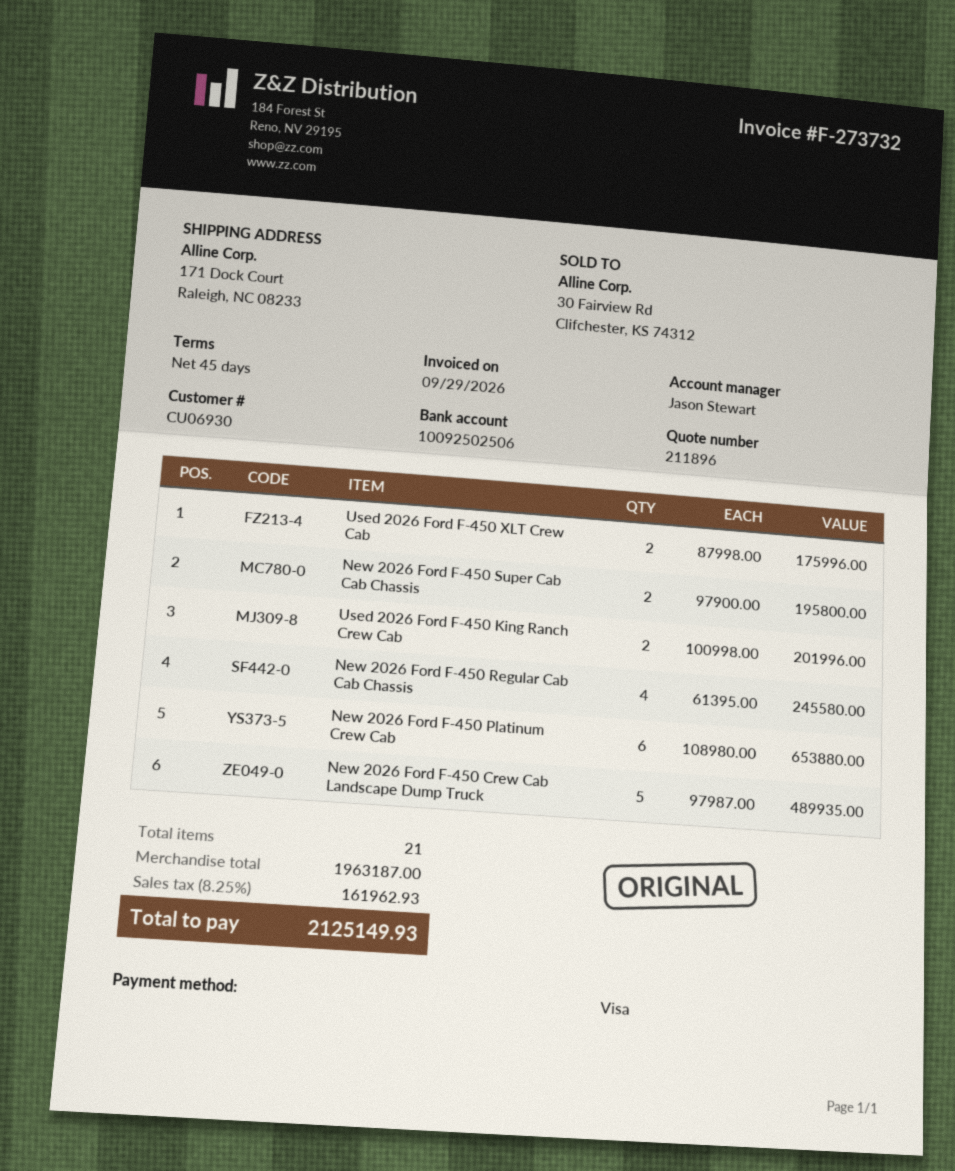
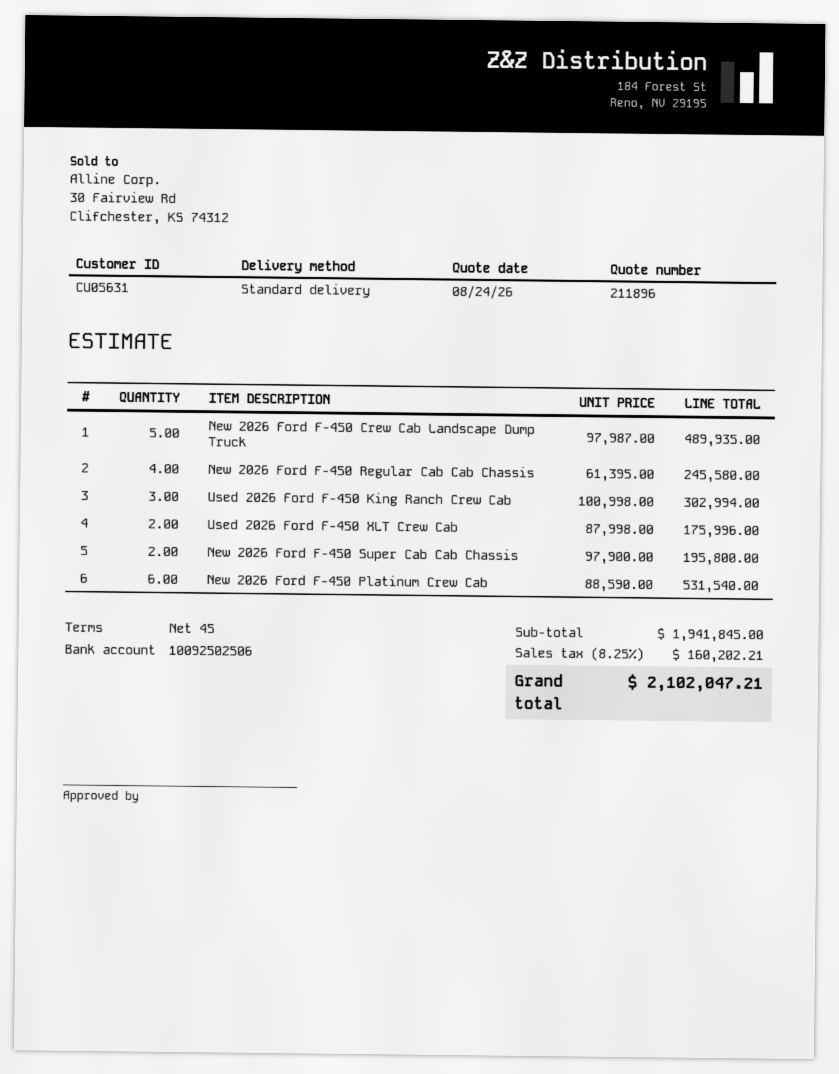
customer number: CU06930 -> CU05631
Used 2026 Ford F-450 King Ranch Crew Cab: 2 x 100998.00 = 201996.00 -> 3 x 100998.00 = 302994.00
New 2026 Ford F-450 Platinum Crew Cab: 6 x 108980.00 = 653880.00 -> 6 x 88590.00 = 531540.00
subtotal: 1963187.00 -> 1941845.00
tax: 8.25% = 161962.93 -> 8.25% = 160202.21
total: 2125149.93 -> 2102047.21

